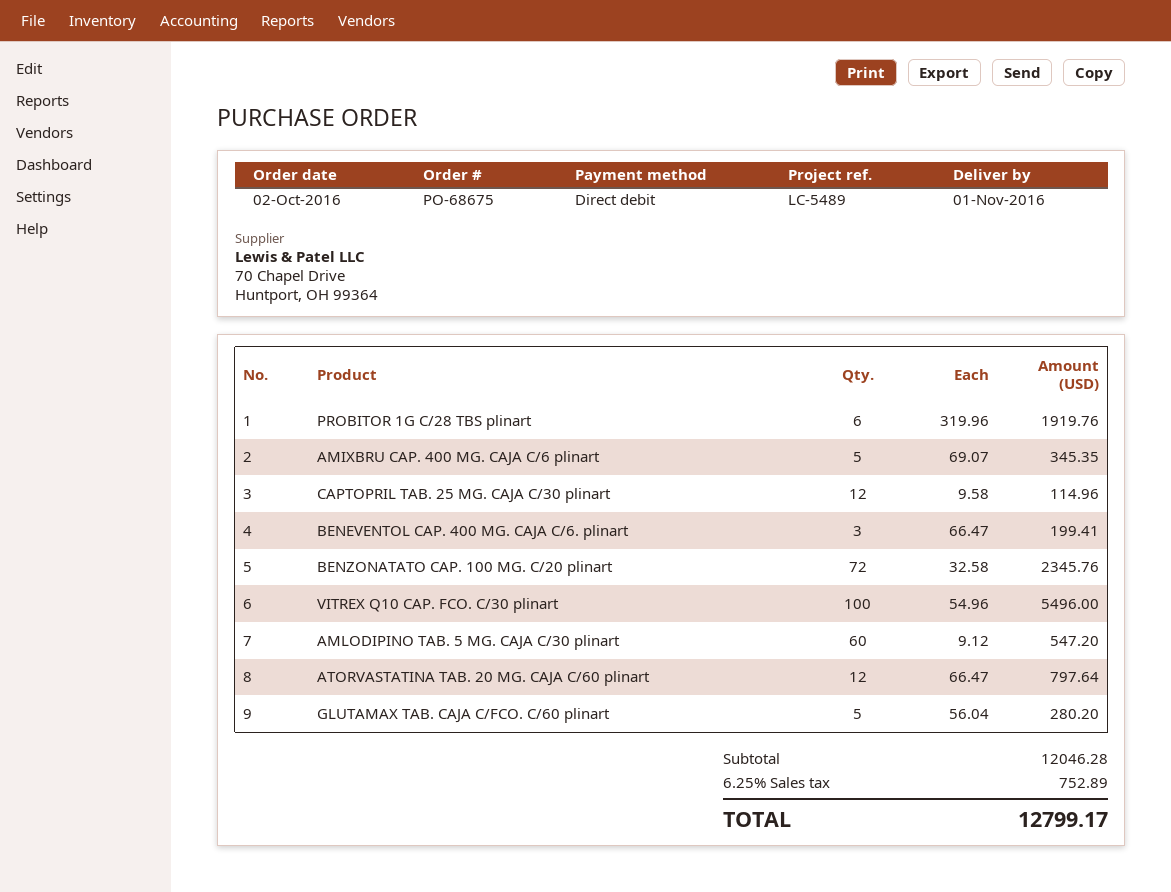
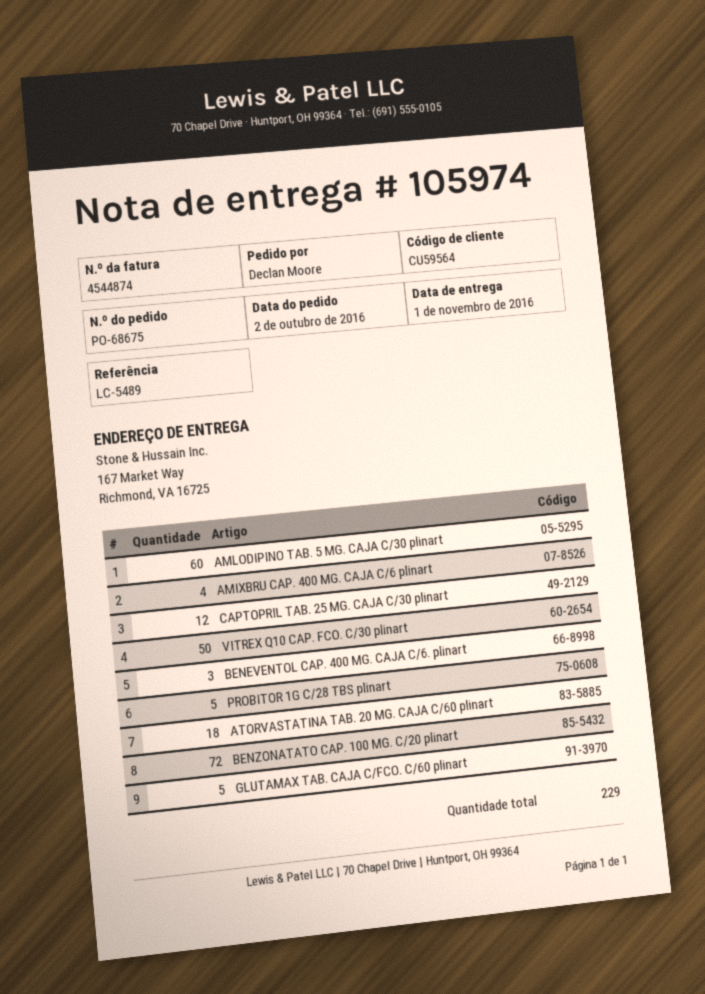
PROBITOR 1G C/28 TBS plinart: 6 -> 5
AMIXBRU CAP. 400 MG. CAJA C/6 plinart: 5 -> 4
VITREX Q10 CAP. FCO. C/30 plinart: 100 -> 50
ATORVASTATINA TAB. 20 MG. CAJA C/60 plinart: 12 -> 18

